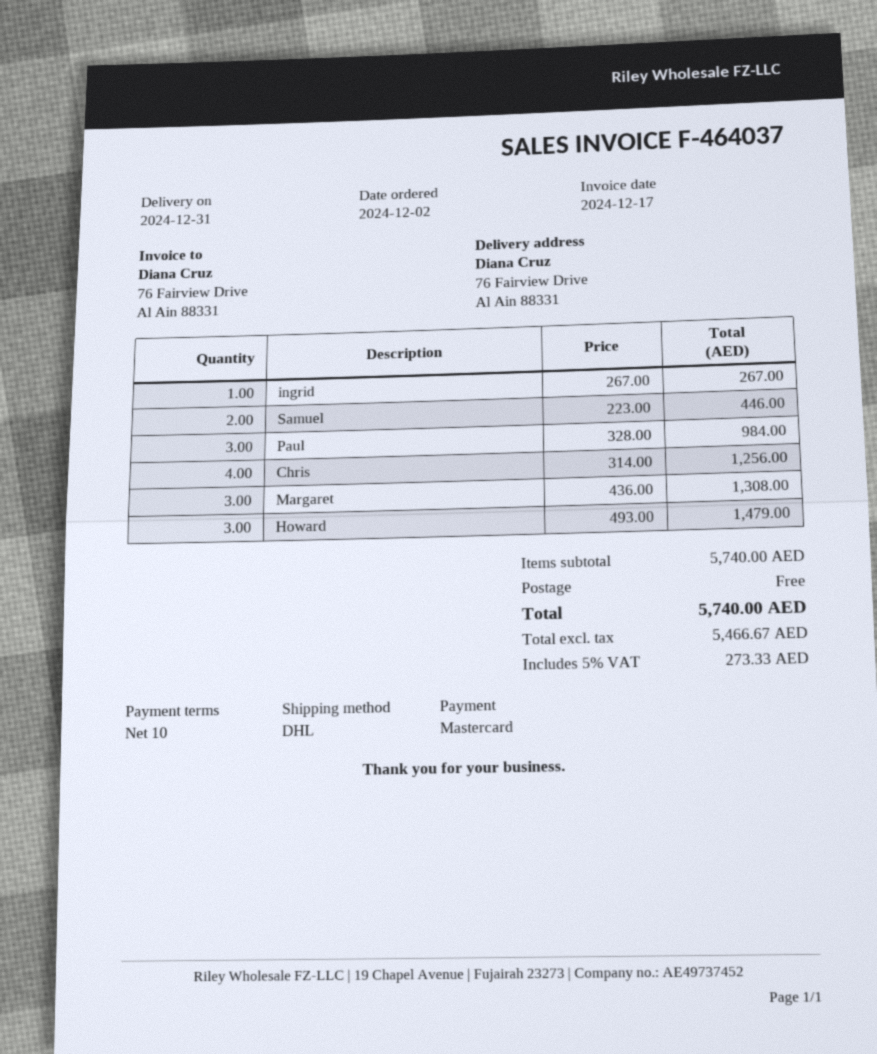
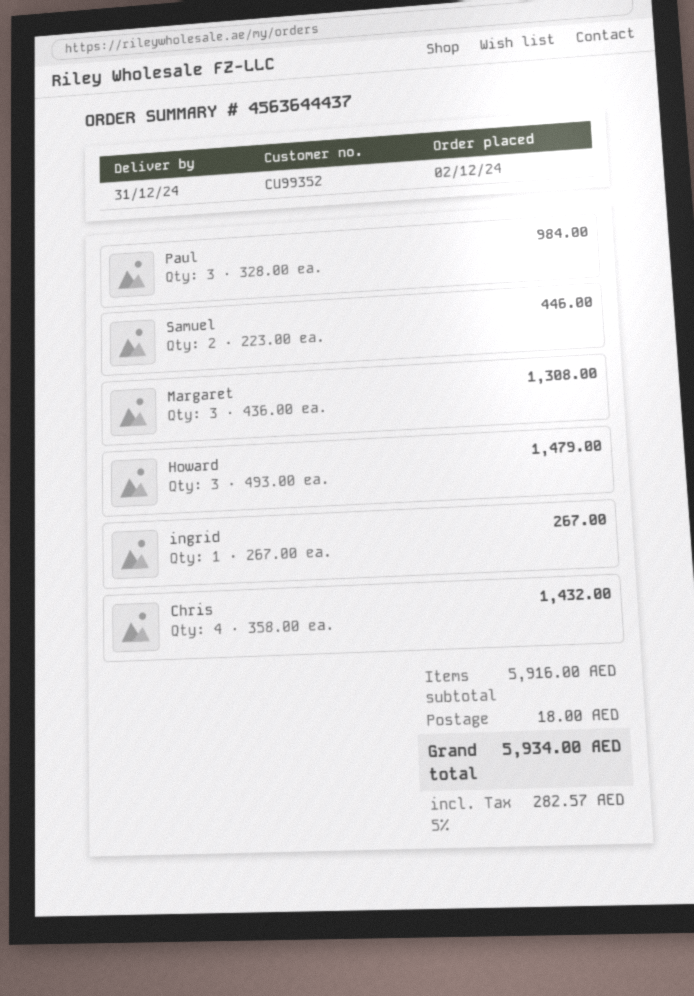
Chris: 4 x 314.00 = 1256.00 -> 4 x 358.00 = 1432.00
subtotal: 5740.00 -> 5916.00
shipping: 0.00 -> 18.00
tax: 5% = 273.33 -> 5% = 282.57
total: 5740.00 -> 5934.00

